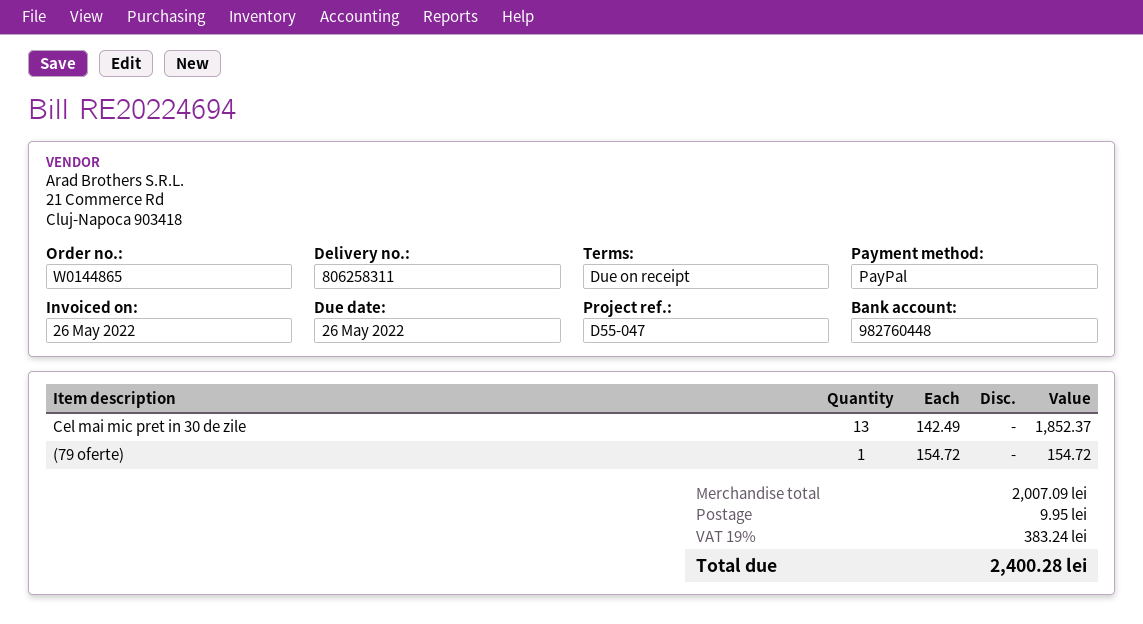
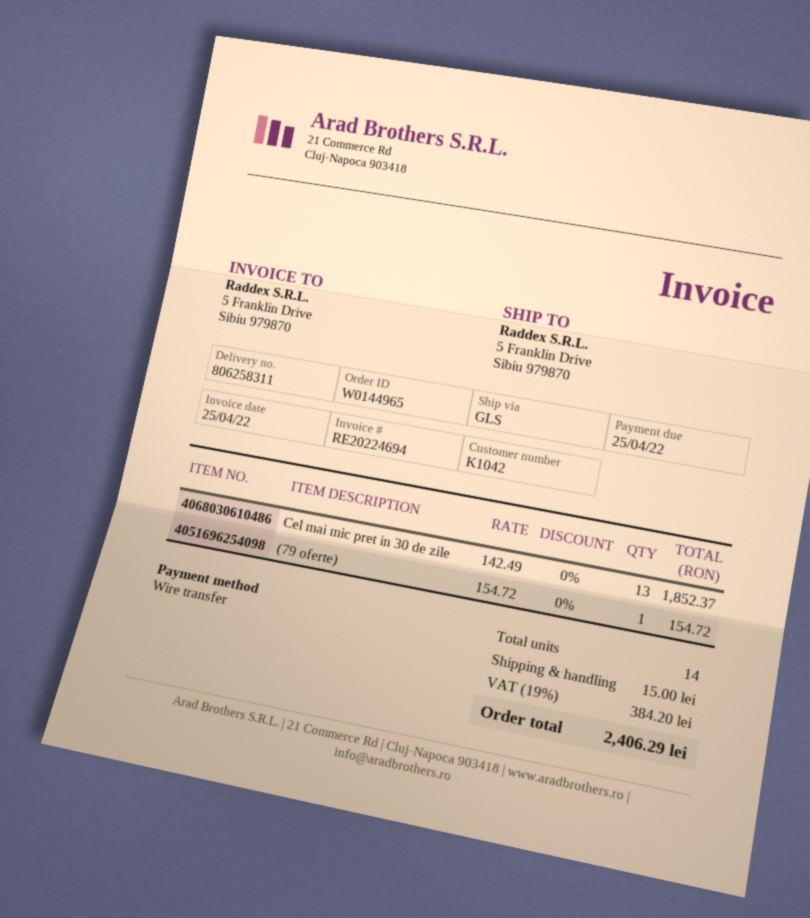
order number: W0144865 -> W0144965
invoice date: 2022-05-26 -> 2022-04-25
due date: 2022-05-26 -> 2022-04-25
payment method: PayPal -> bank transfer
shipping: 9.95 -> 15.00
tax: 19% = 383.24 -> 19% = 384.20
total: 2400.28 -> 2406.29

